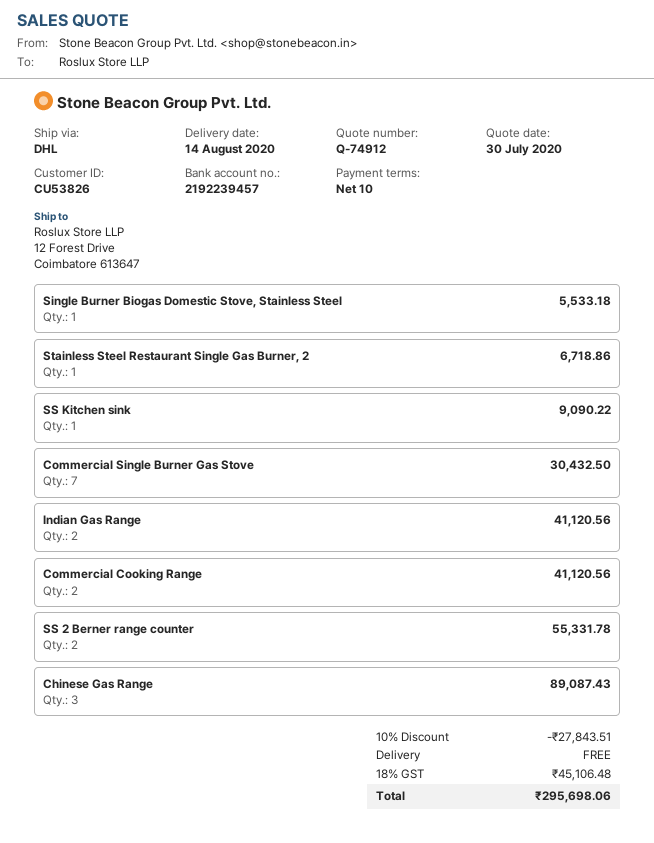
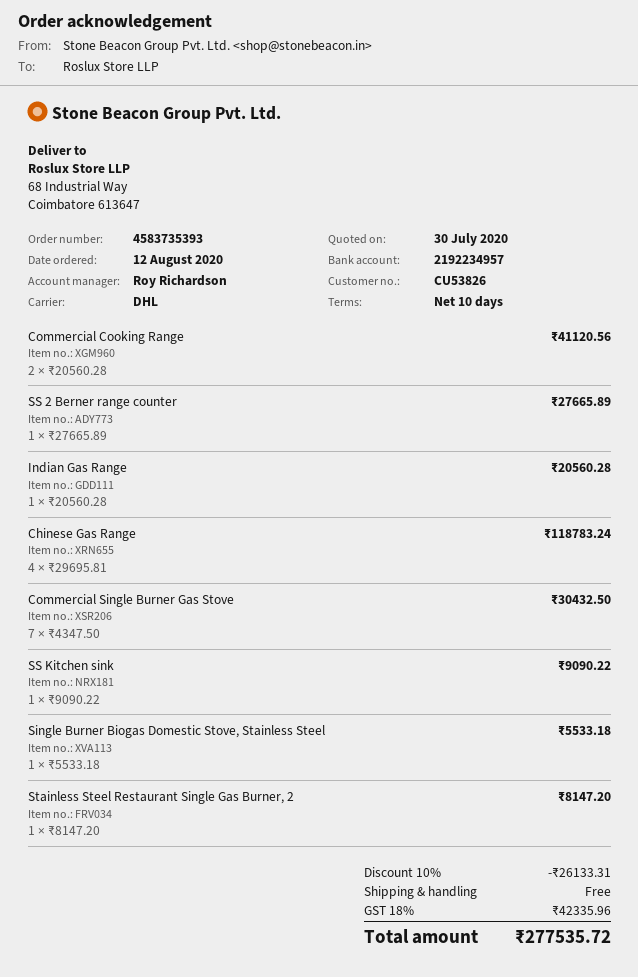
bank account: 2192239457 -> 2192234957
ship to: 12 Forest Drive, Coimbatore 613647 -> 68 Industrial Way, Coimbatore 613647
Stainless Steel Restaurant Single Gas Burner, 2: 1 for 6718.86 -> 1 for 8147.20
Indian Gas Range: 2 for 41120.56 -> 1 for 20560.28
SS 2 Berner range counter: 2 for 55331.78 -> 1 for 27665.89
Chinese Gas Range: 3 for 89087.43 -> 4 for 118783.24
discount: 10% = 27843.51 -> 10% = 26133.31
tax: 18% = 45106.48 -> 18% = 42335.96
total: 295698.06 -> 277535.72

